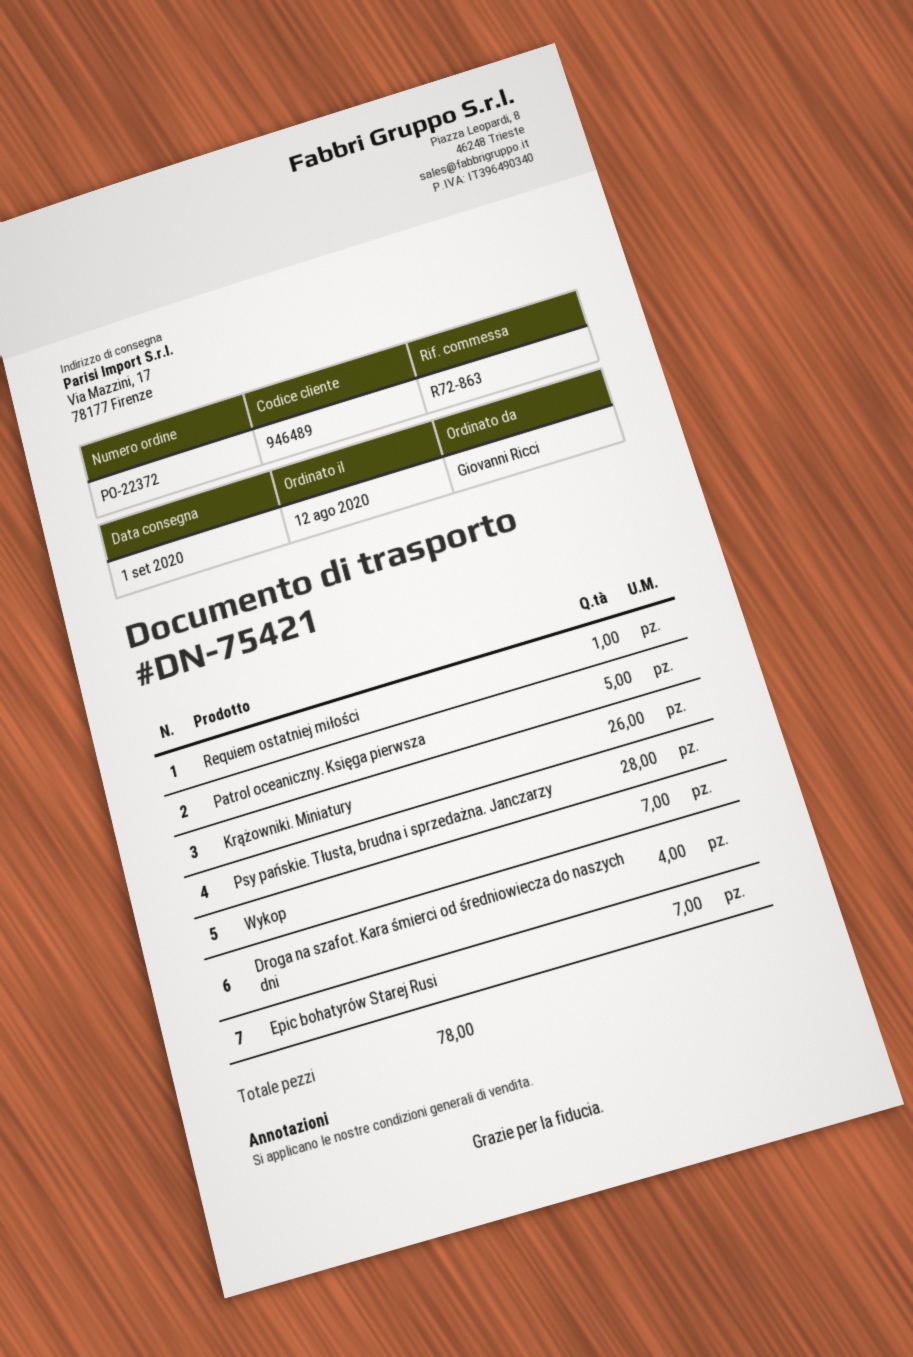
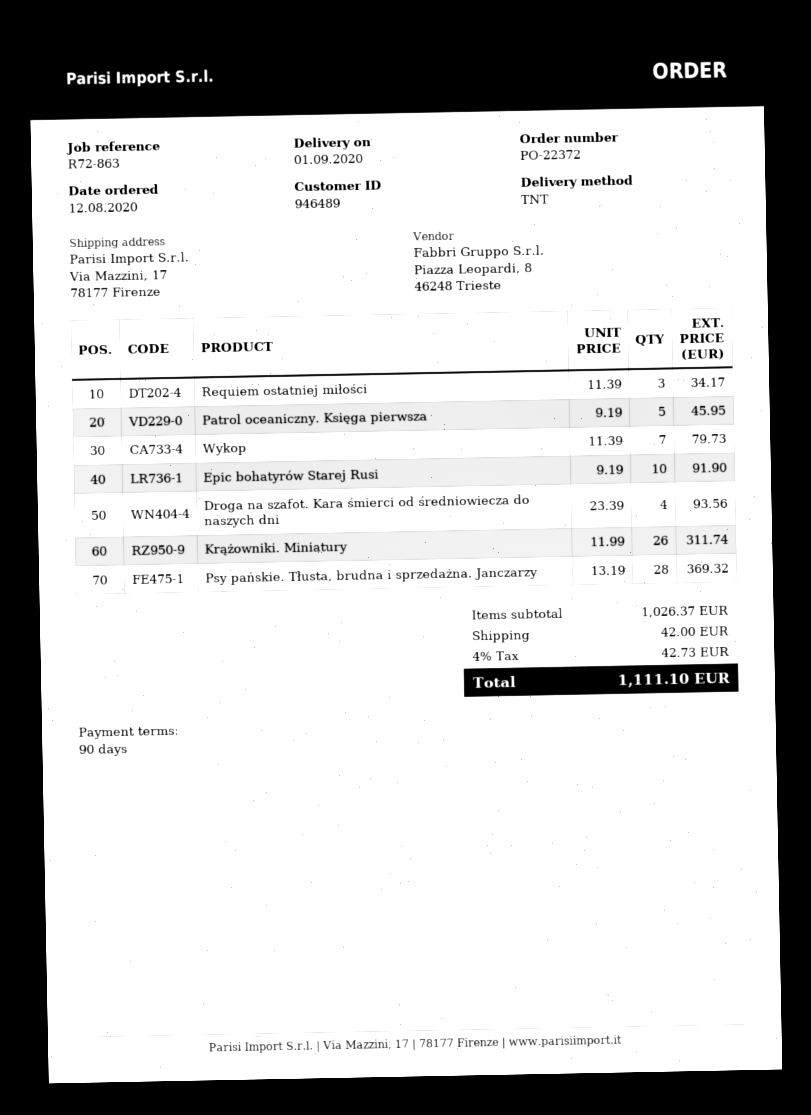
Requiem ostatniej miłości: 1 -> 3
Epic bohatyrów Starej Rusi: 7 -> 10

